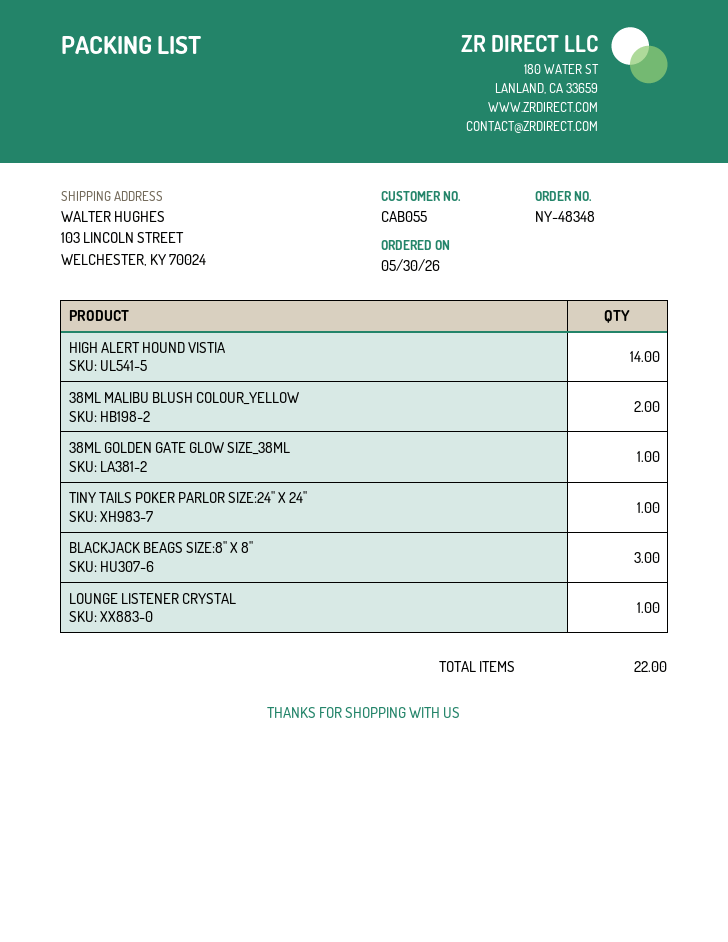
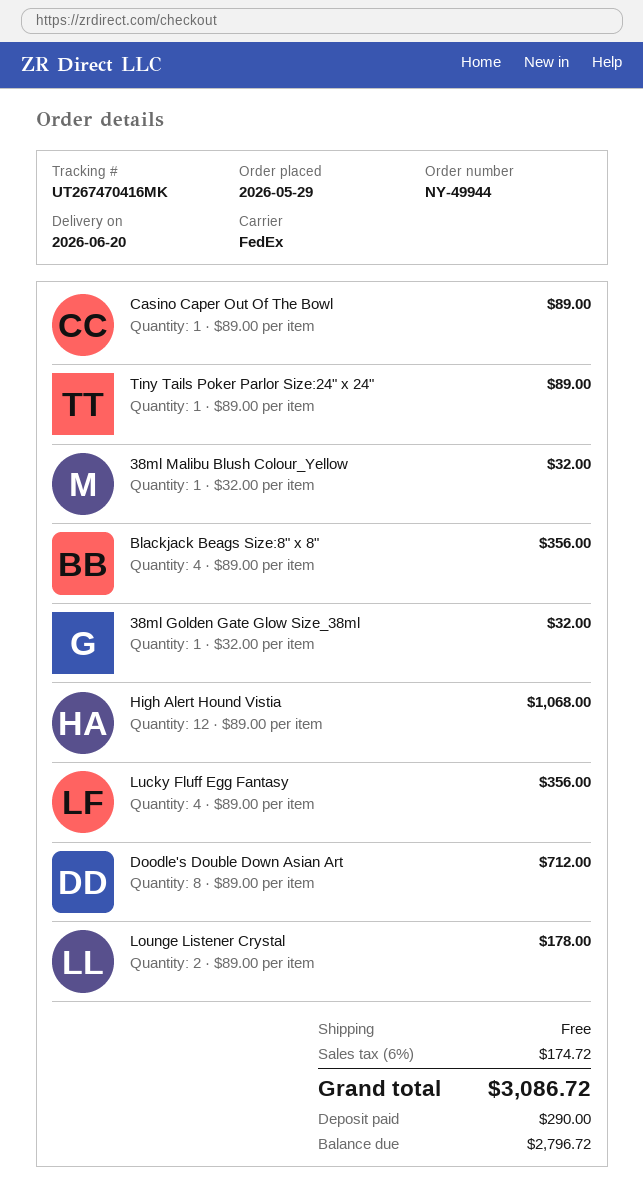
order number: NY-48348 -> NY-49944
order date: 2026-05-30 -> 2026-05-29
HIGH ALERT HOUND VISTIA: 14 -> 12
38ML MALIBU BLUSH COLOUR_YELLOW: 2 -> 1
BLACKJACK BEAGS SIZE:8" X 8": 3 -> 4
LOUNGE LISTENER CRYSTAL: 1 -> 2
Casino Caper Out Of The Bowl: none -> 1
Lucky Fluff Egg Fantasy: none -> 4
Doodle's Double Down Asian Art: none -> 8

